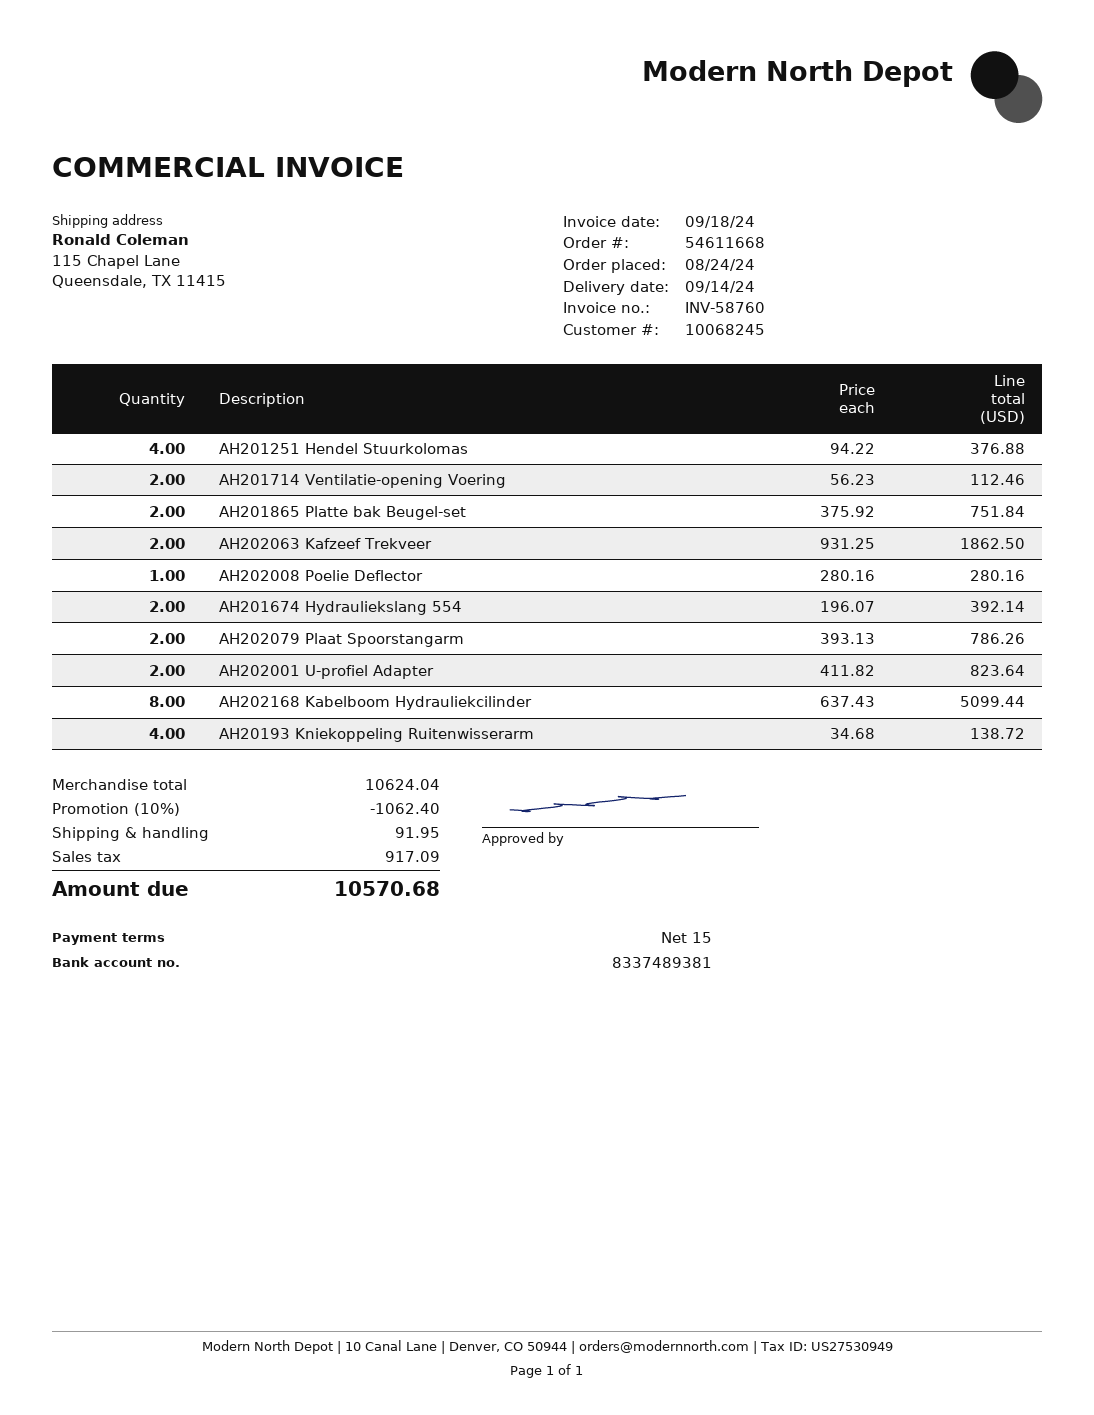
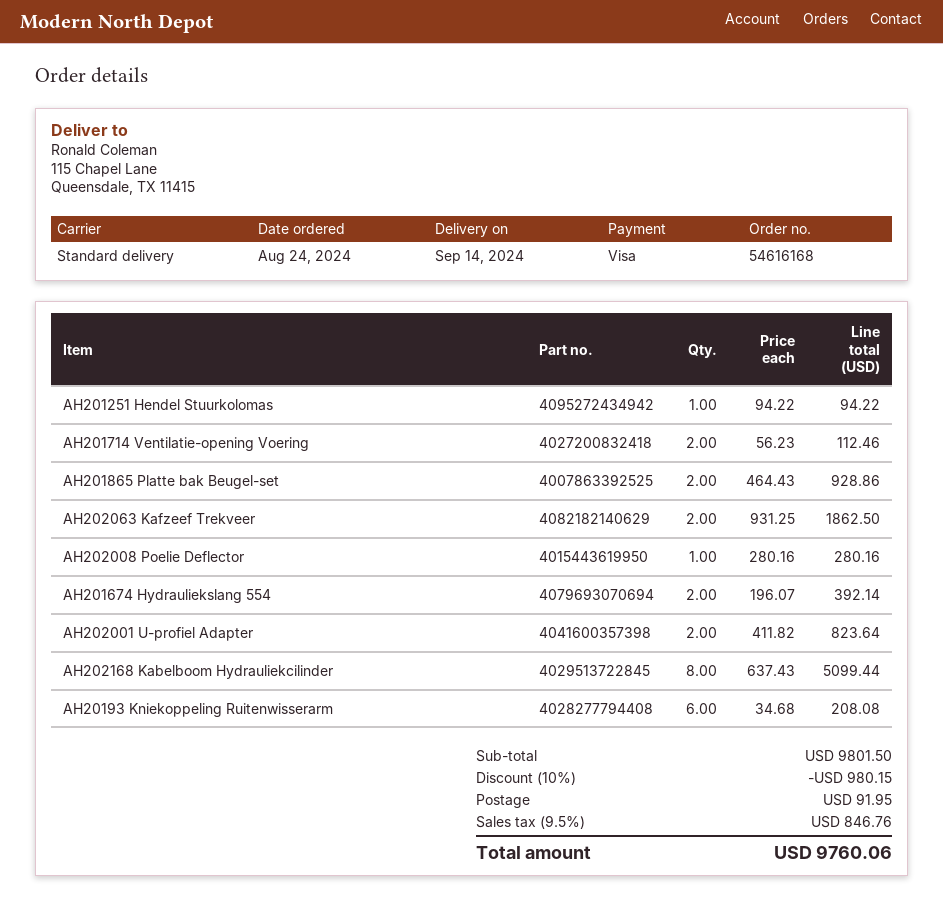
order number: 54611668 -> 54616168
AH201251 Hendel Stuurkolomas: 4 x 94.22 = 376.88 -> 1 x 94.22 = 94.22
AH201865 Platte bak Beugel-set: 2 x 375.92 = 751.84 -> 2 x 464.43 = 928.86
AH202079 Plaat Spoorstangarm: 2 x 393.13 = 786.26 -> none
AH20193 Kniekoppeling Ruitenwisserarm: 4 x 34.68 = 138.72 -> 6 x 34.68 = 208.08
subtotal: 10624.04 -> 9801.50
discount: 10% = 1062.40 -> 10% = 980.15
tax: 917.09 -> 846.76
total: 10570.68 -> 9760.06

